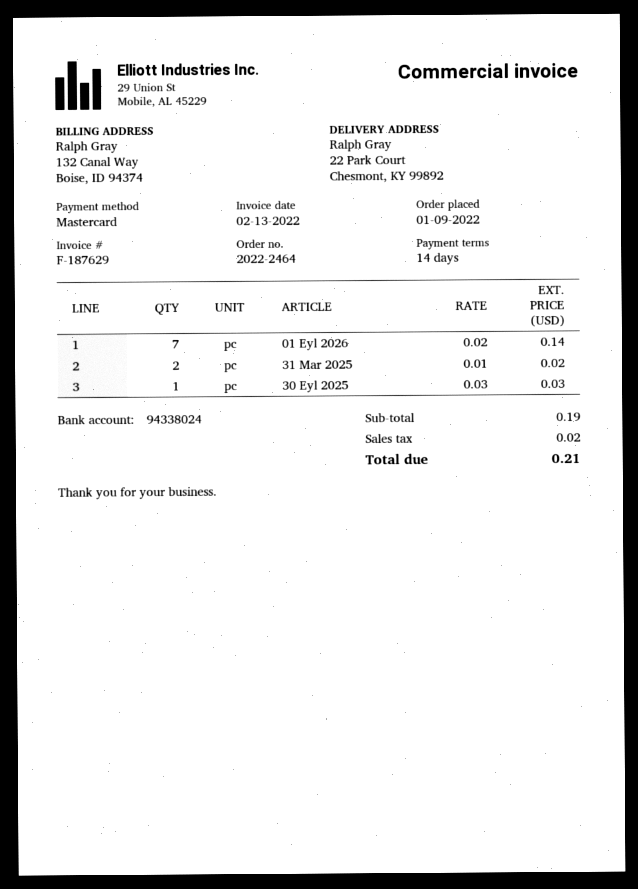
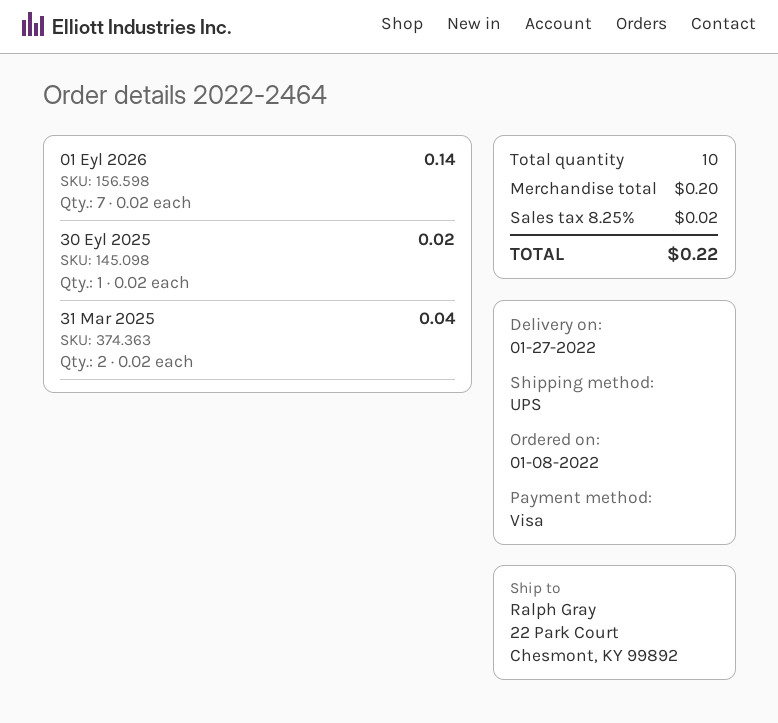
order date: 2022-01-09 -> 2022-01-08
payment method: Mastercard -> Visa
31 Mar 2025: 2 x 0.01 = 0.02 -> 2 x 0.02 = 0.04
30 Eyl 2025: 1 x 0.03 = 0.03 -> 1 x 0.02 = 0.02
subtotal: 0.19 -> 0.20
total: 0.21 -> 0.22

